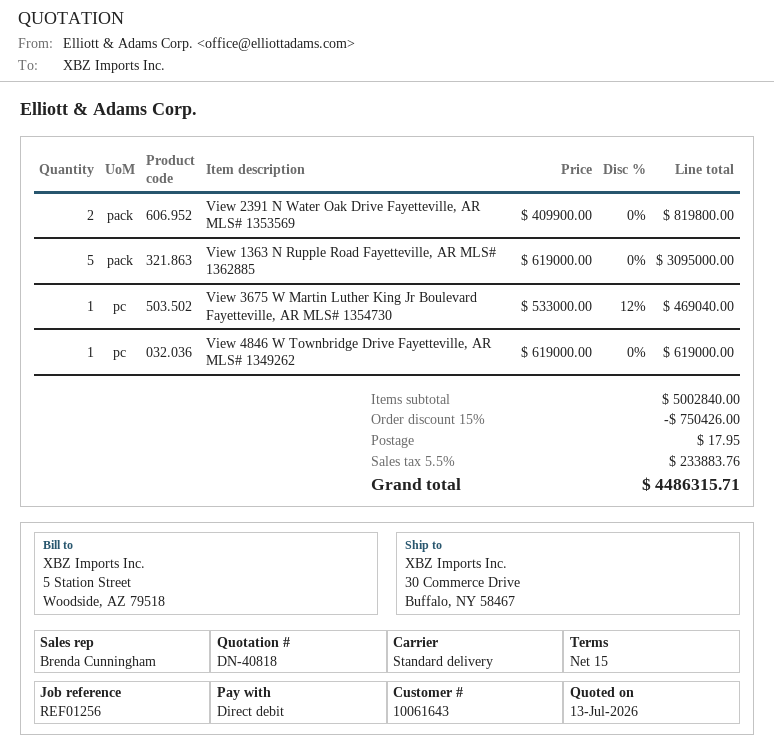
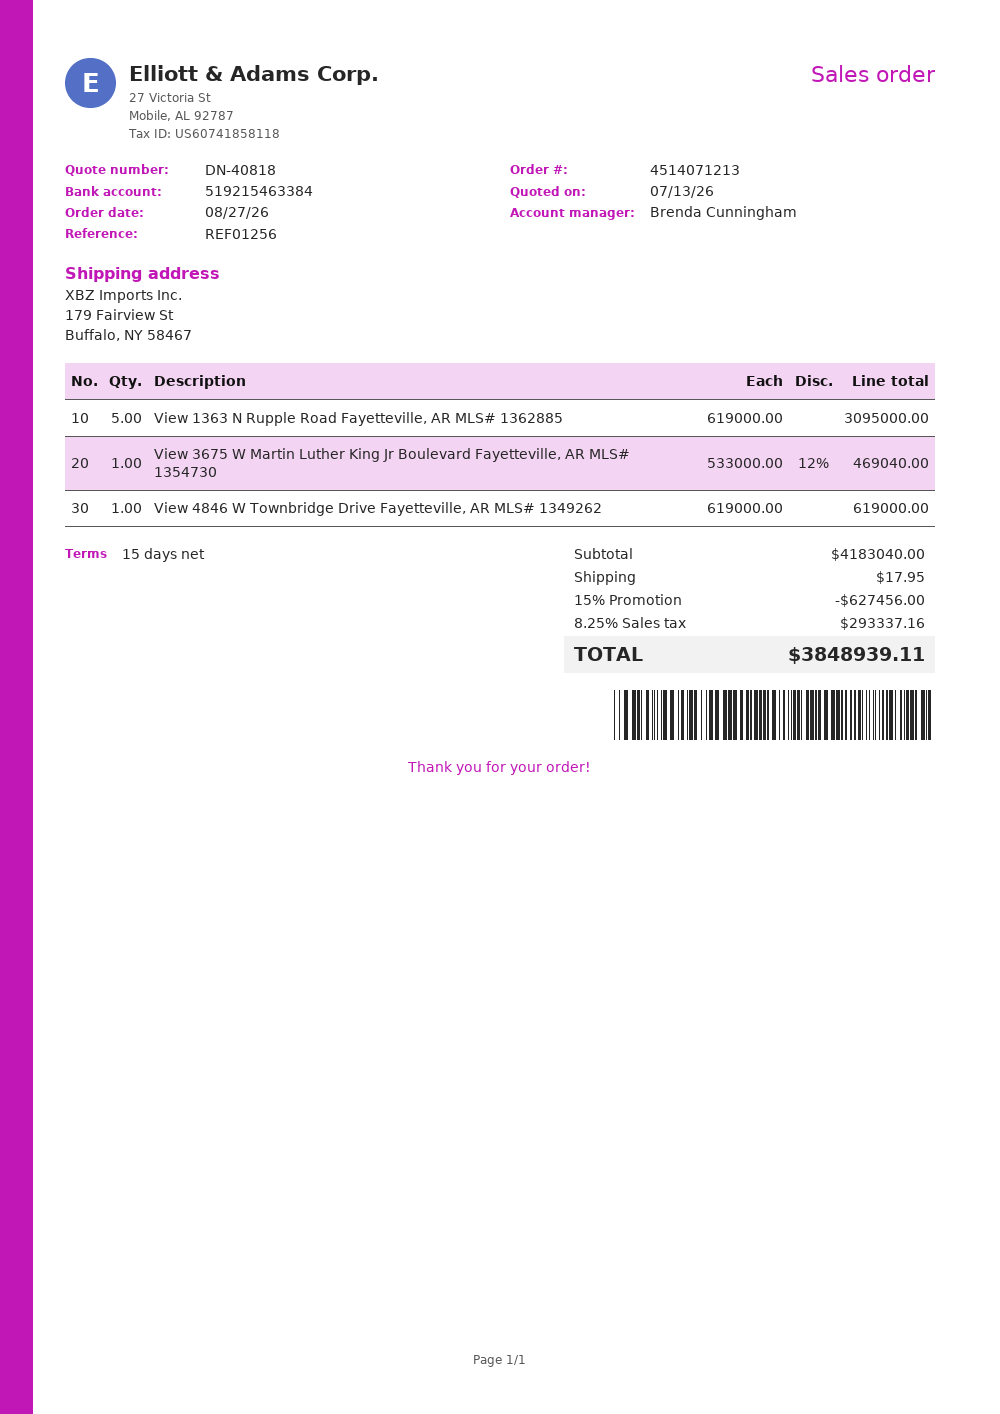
ship to: 30 Commerce Drive, Buffalo, NY 58467 -> 179 Fairview St, Buffalo, NY 58467
View 2391 N Water Oak Drive Fayetteville, AR MLS# 1353569: 2 x 409900.00 = 819800.00 -> none
subtotal: 5002840.00 -> 4183040.00
discount: 15% = 750426.00 -> 15% = 627456.00
tax: 5.5% = 233883.76 -> 8.25% = 293337.16
total: 4486315.71 -> 3848939.11

